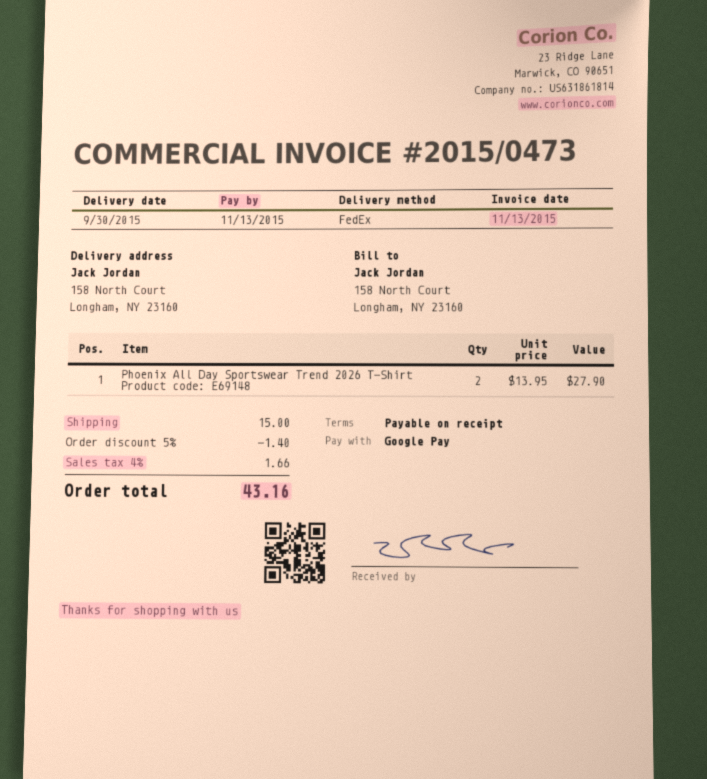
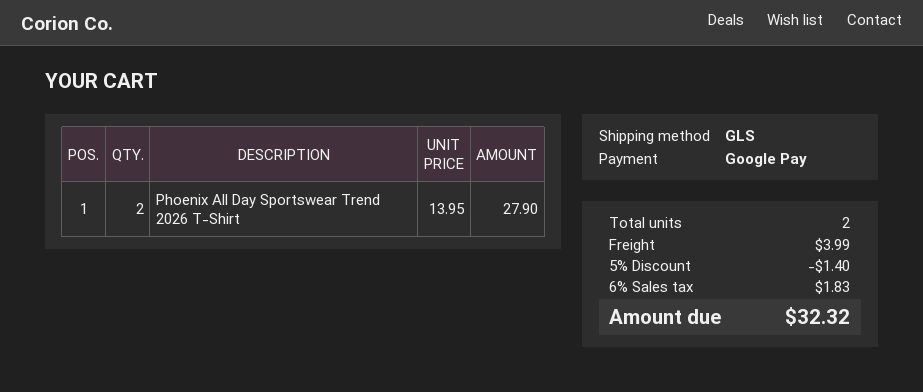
shipping method: FedEx -> GLS
shipping: 15.00 -> 3.99
tax: 4% = 1.66 -> 6% = 1.83
total: 43.16 -> 32.32

